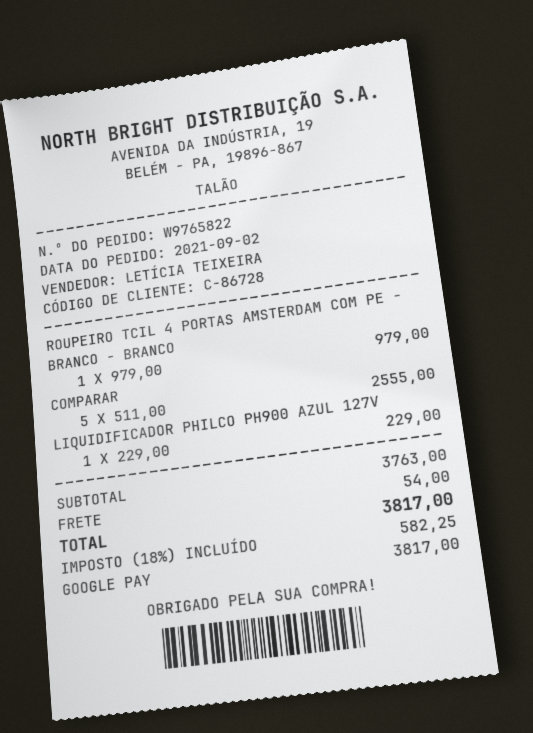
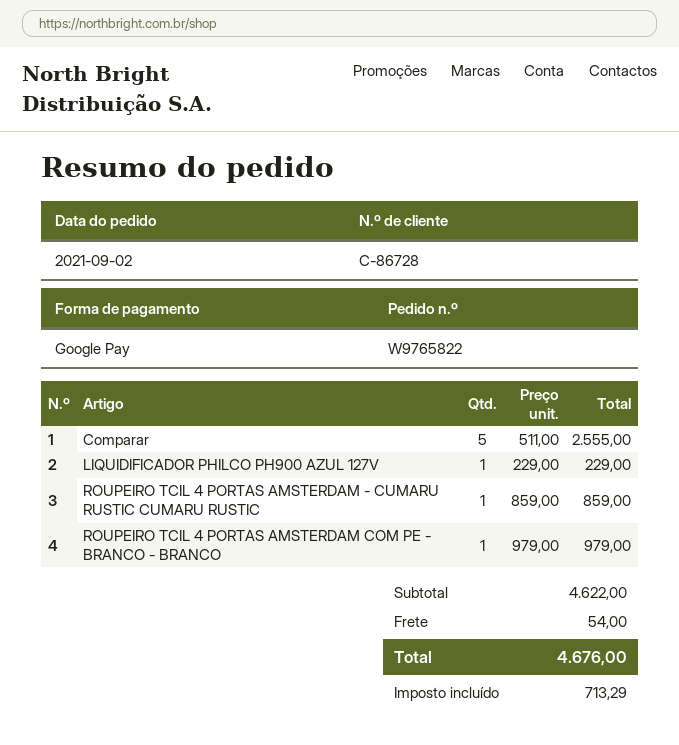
ROUPEIRO TCIL 4 PORTAS AMSTERDAM - CUMARU RUSTIC CUMARU RUSTIC: none -> 1 x 859.00 = 859.00
subtotal: 3763.00 -> 4622.00
tax: 582.25 -> 713.29
total: 3817.00 -> 4676.00

